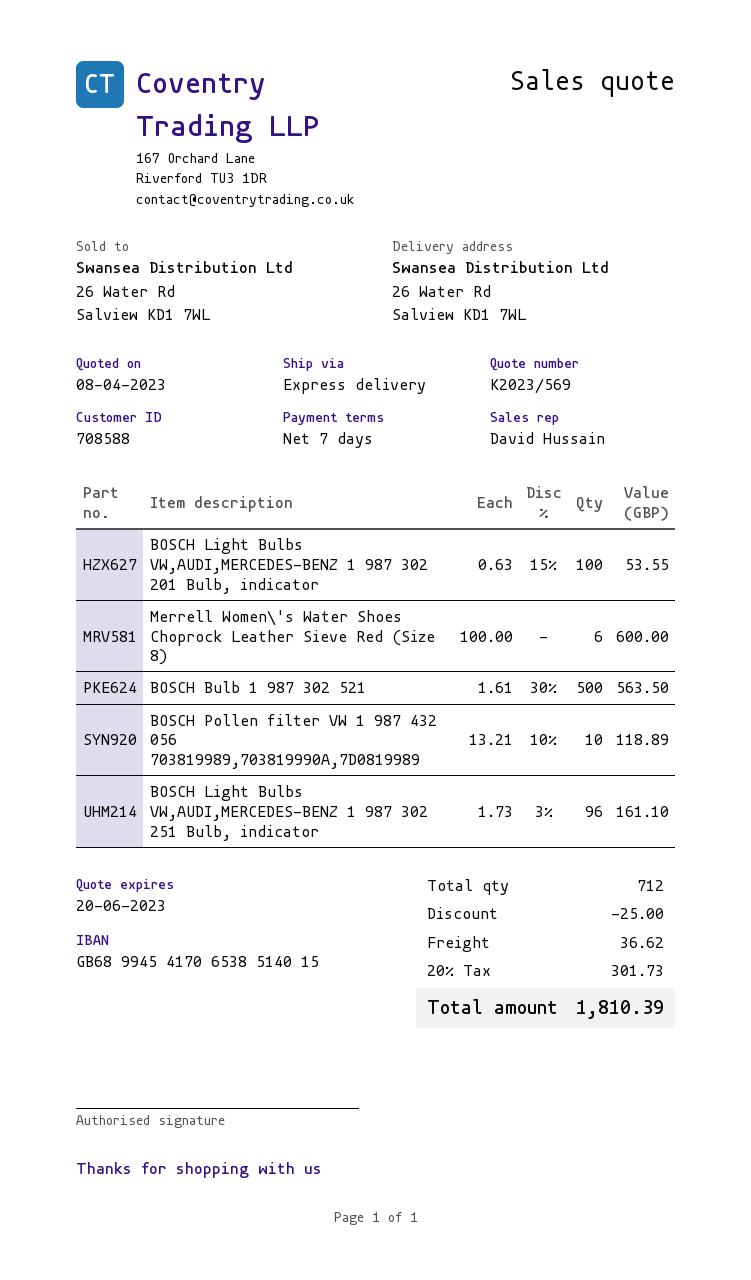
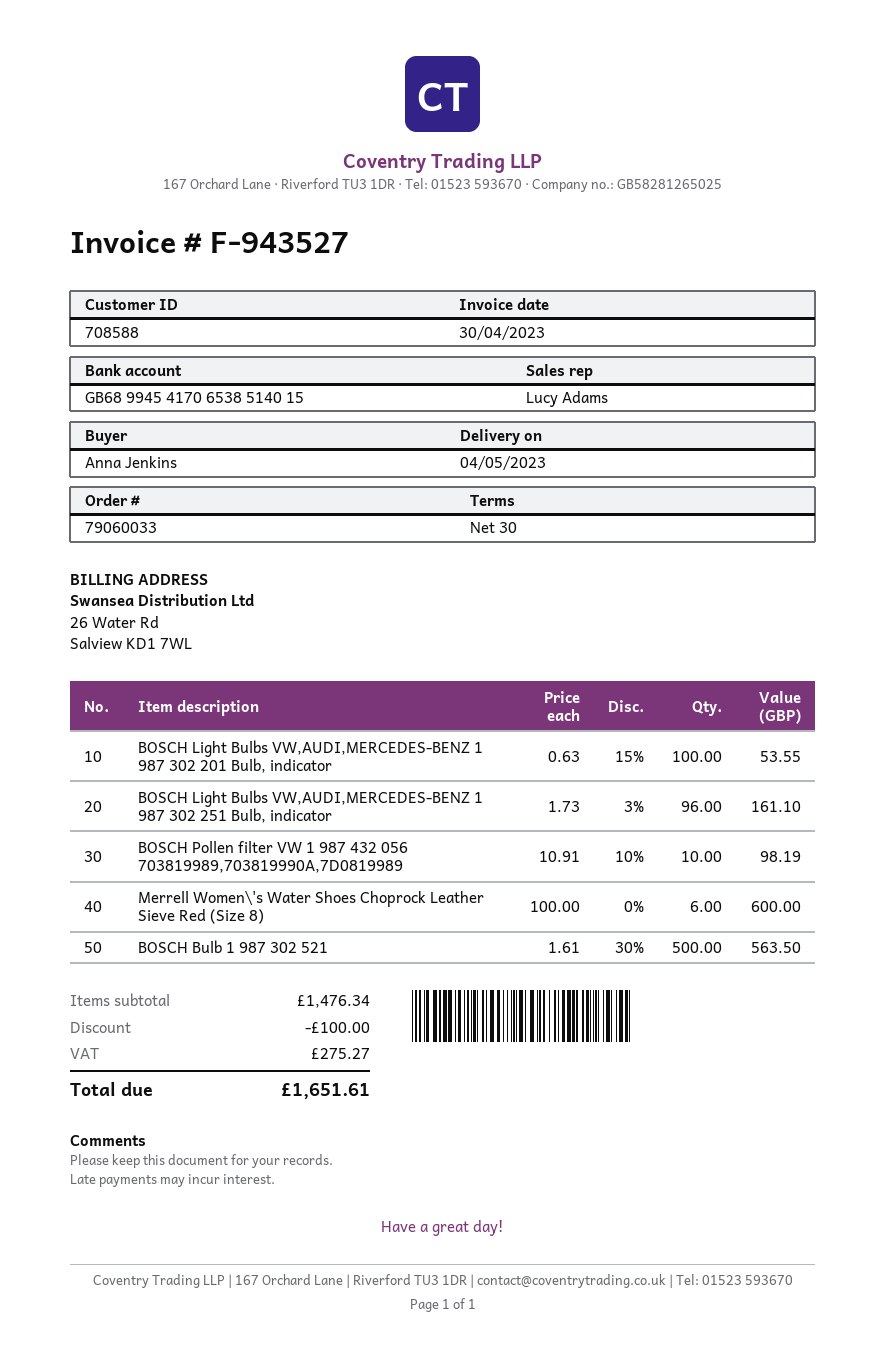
payment terms: 7 days -> 30 days
sales rep: David Hussain -> Lucy Adams
BOSCH Pollen filter VW 1 987 432 056 703819989,703819990A,7D0819989: 10 x 13.21 - 10% = 118.89 -> 10 x 10.91 - 10% = 98.19
discount: 25.00 -> 100.00
shipping: 36.62 -> none
tax: 301.73 -> 275.27
total: 1810.39 -> 1651.61

